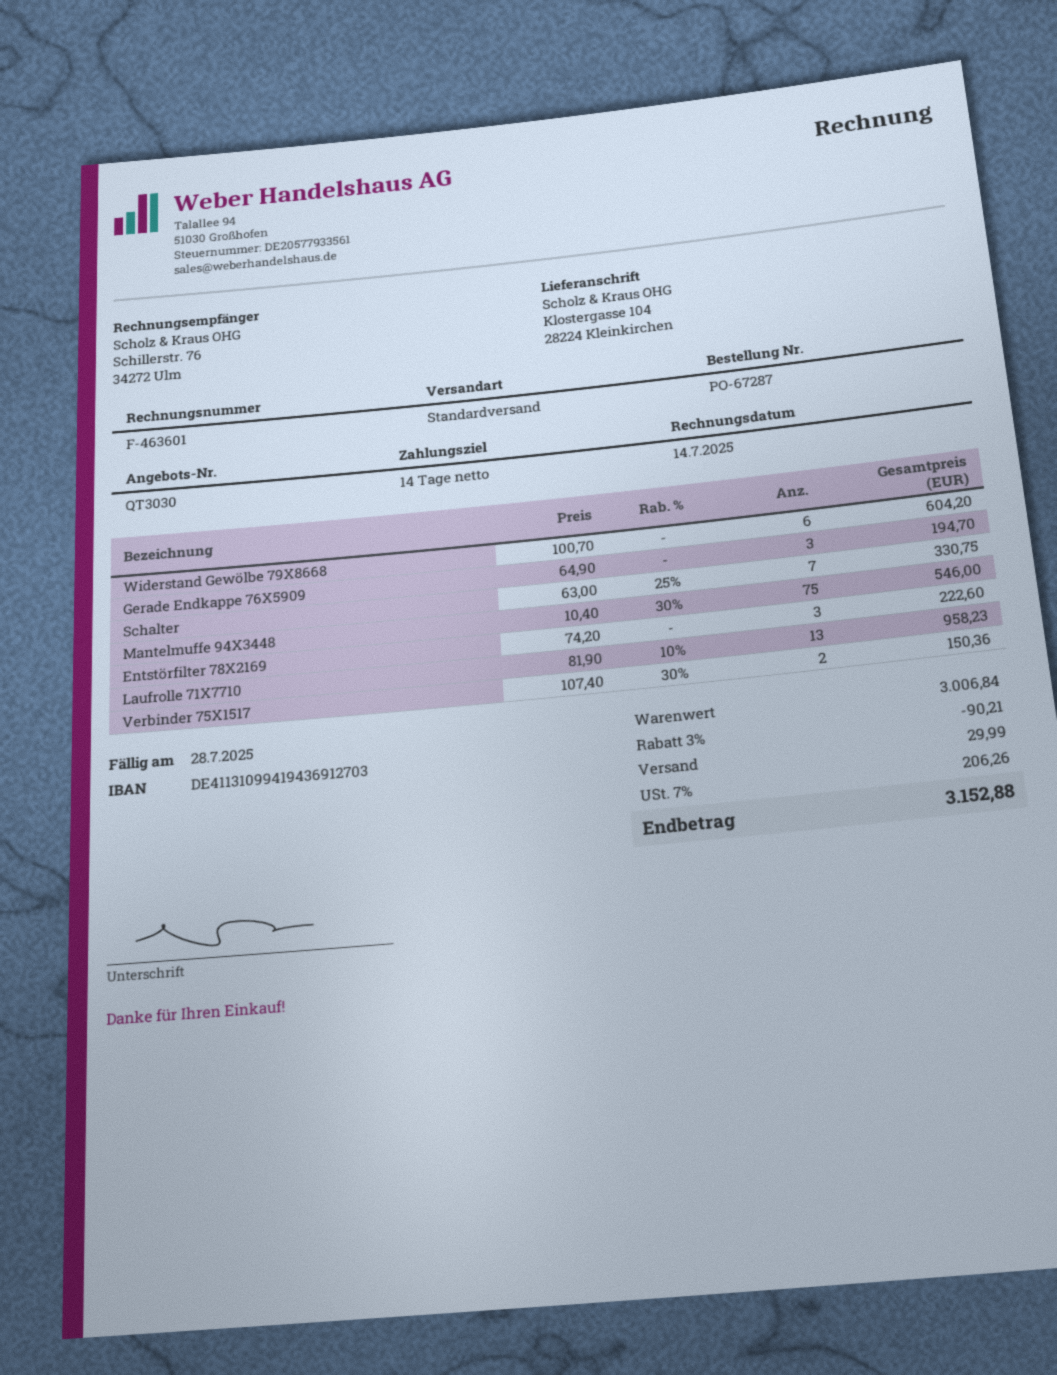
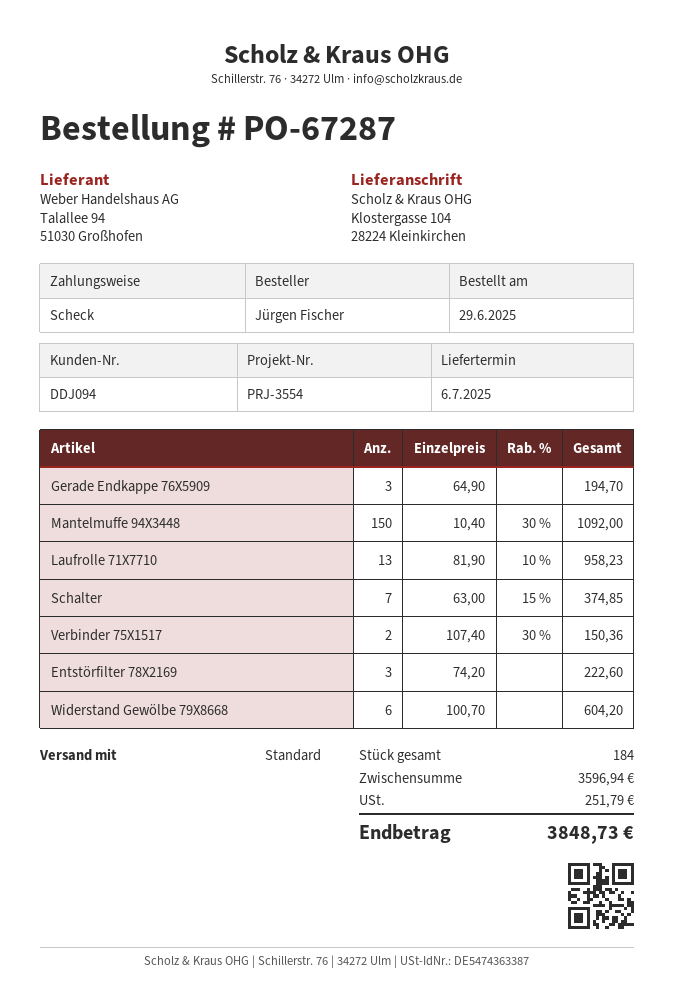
Schalter: 7 x 63.00 - 25% = 330.75 -> 7 x 63.00 - 15% = 374.85
Mantelmuffe 94X3448: 75 x 10.40 - 30% = 546.00 -> 150 x 10.40 - 30% = 1092.00
subtotal: 3006.84 -> 3596.94
discount: 3% = 90.21 -> none
shipping: 29.99 -> none
tax: 206.26 -> 251.79
total: 3152.88 -> 3848.73

